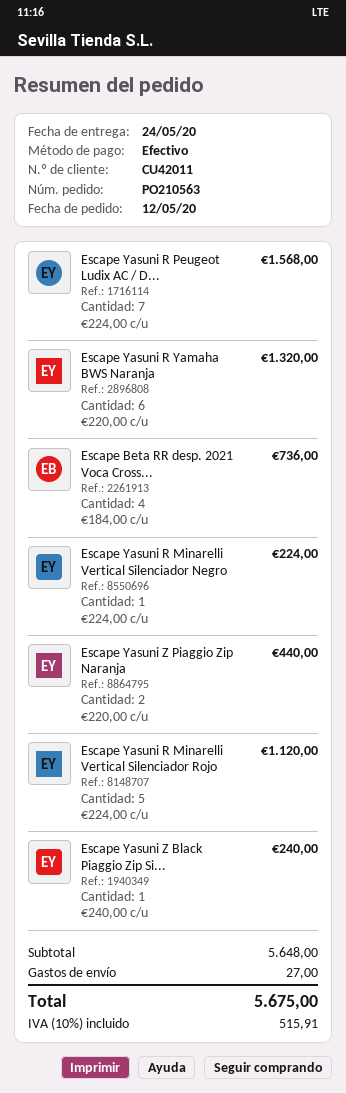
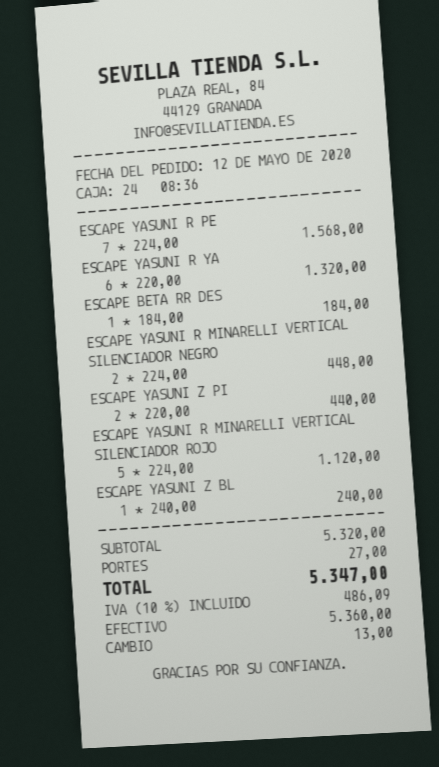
Escape Beta RR desp. 2021 Voca Cross...: 4 x 184.00 = 736.00 -> 1 x 184.00 = 184.00
Escape Yasuni R Minarelli Vertical Silenciador Negro: 1 x 224.00 = 224.00 -> 2 x 224.00 = 448.00
subtotal: 5648.00 -> 5320.00
tax: 10% = 515.91 -> 10% = 486.09
total: 5675.00 -> 5347.00

